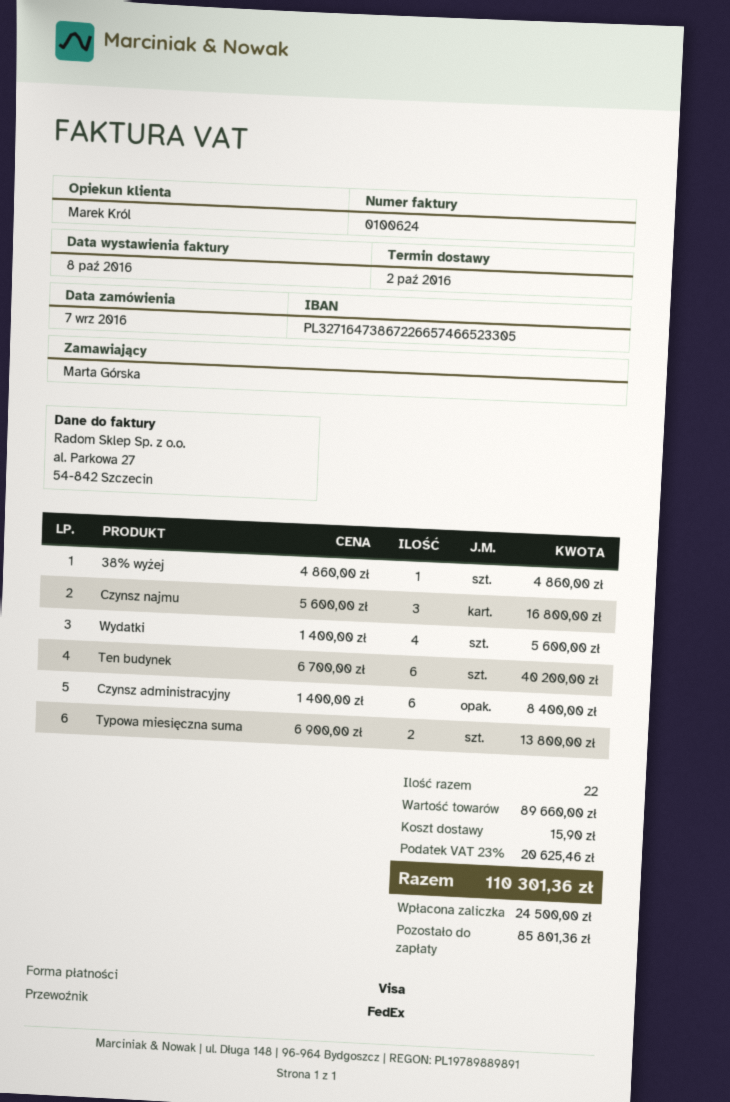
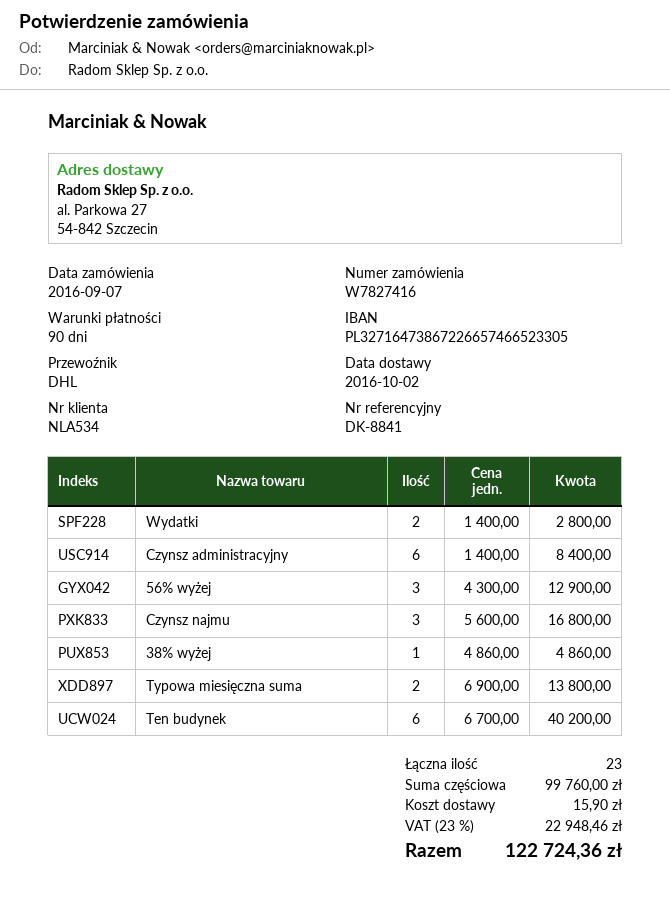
shipping method: FedEx -> DHL
Wydatki: 4 x 1400.00 = 5600.00 -> 2 x 1400.00 = 2800.00
56% wyżej: none -> 3 x 4300.00 = 12900.00
total quantity: 22 -> 23
subtotal: 89660.00 -> 99760.00
tax: 23% = 20625.46 -> 23% = 22948.46
total: 110301.36 -> 122724.36

